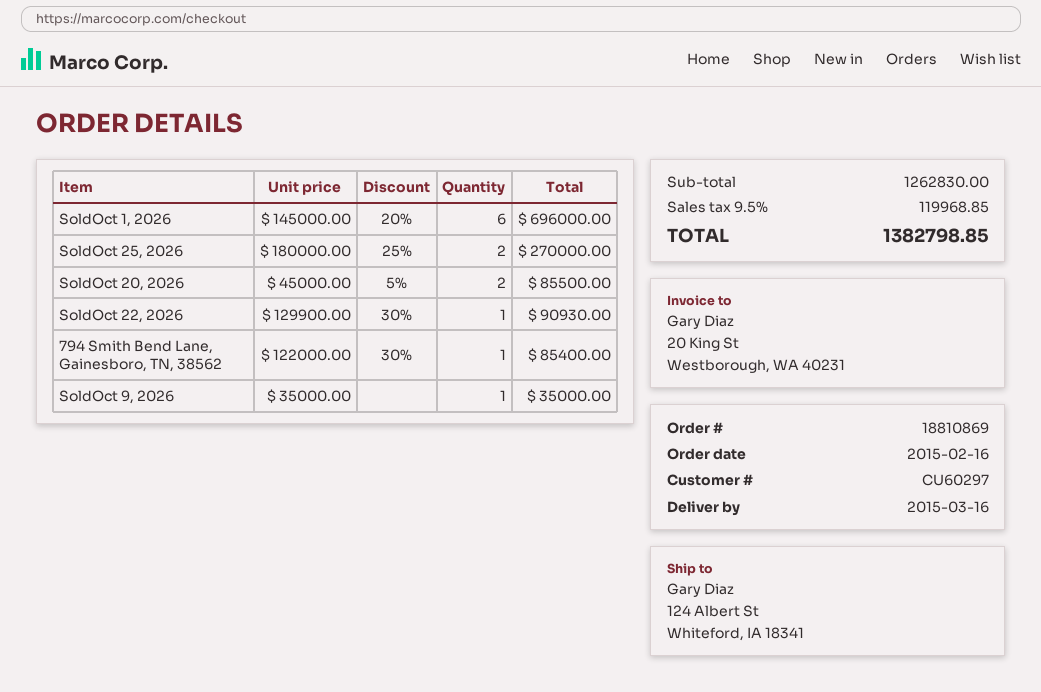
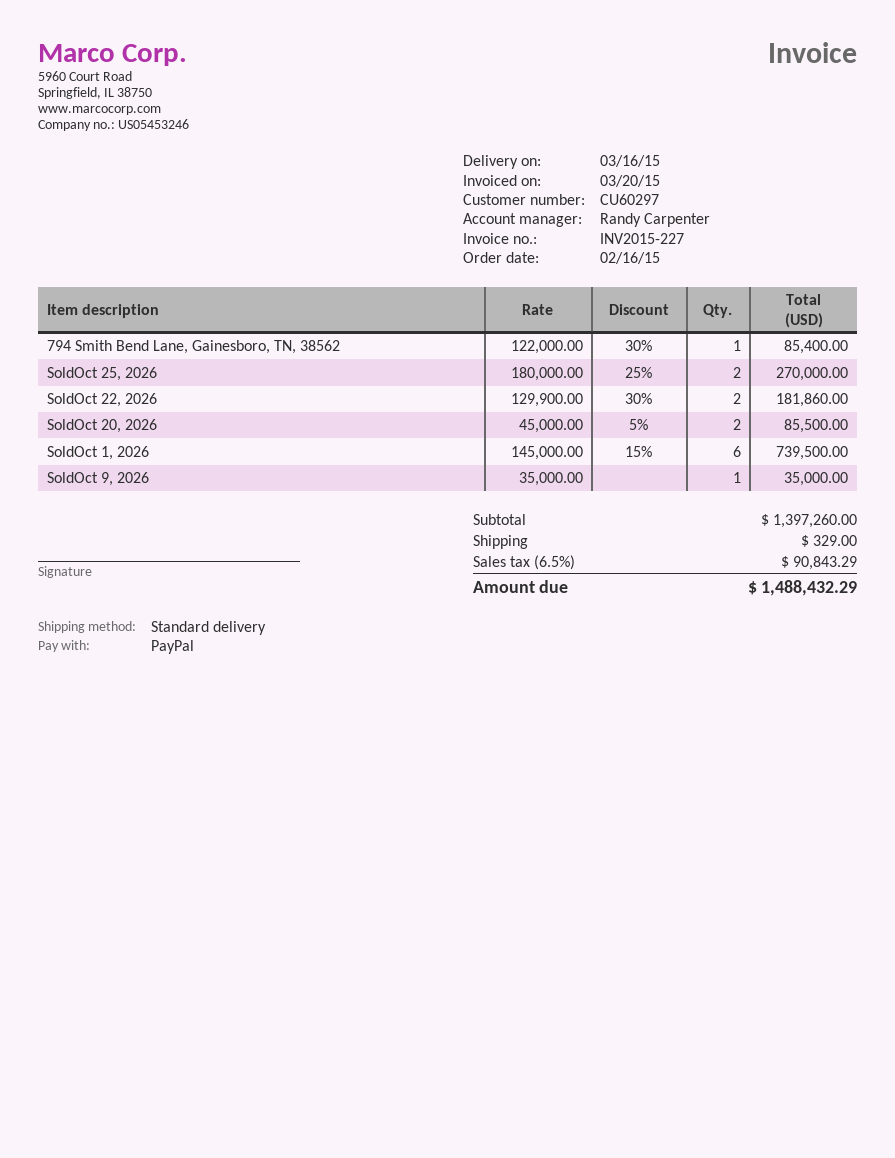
SoldOct 1, 2026: 6 x 145000.00 - 20% = 696000.00 -> 6 x 145000.00 - 15% = 739500.00
SoldOct 22, 2026: 1 x 129900.00 - 30% = 90930.00 -> 2 x 129900.00 - 30% = 181860.00
subtotal: 1262830.00 -> 1397260.00
shipping: none -> 329.00
tax: 9.5% = 119968.85 -> 6.5% = 90843.29
total: 1382798.85 -> 1488432.29

